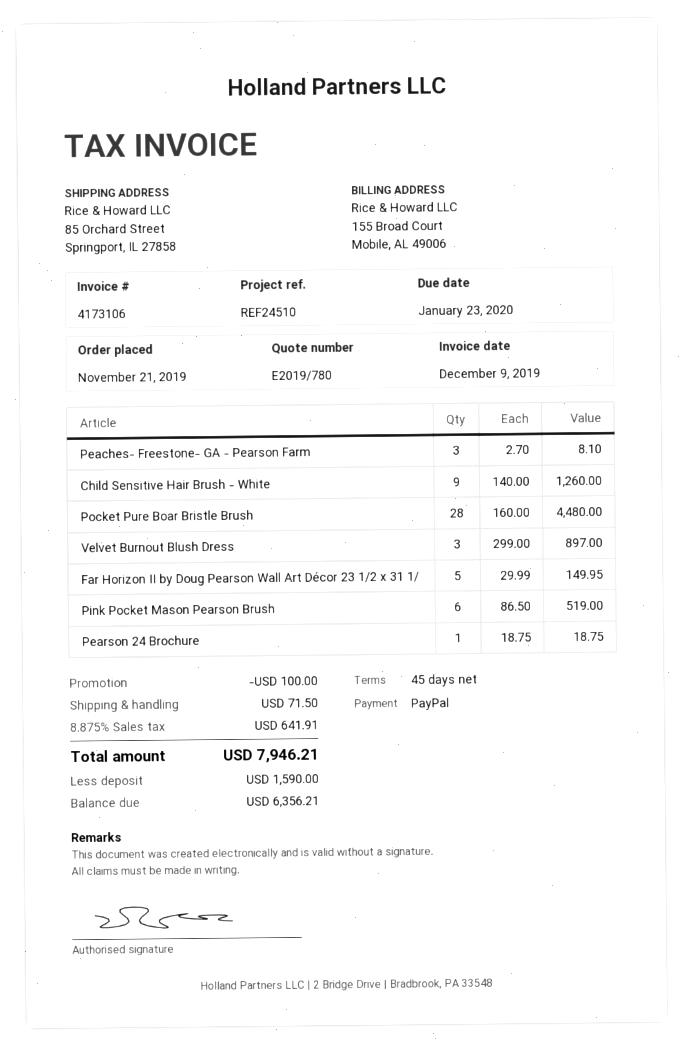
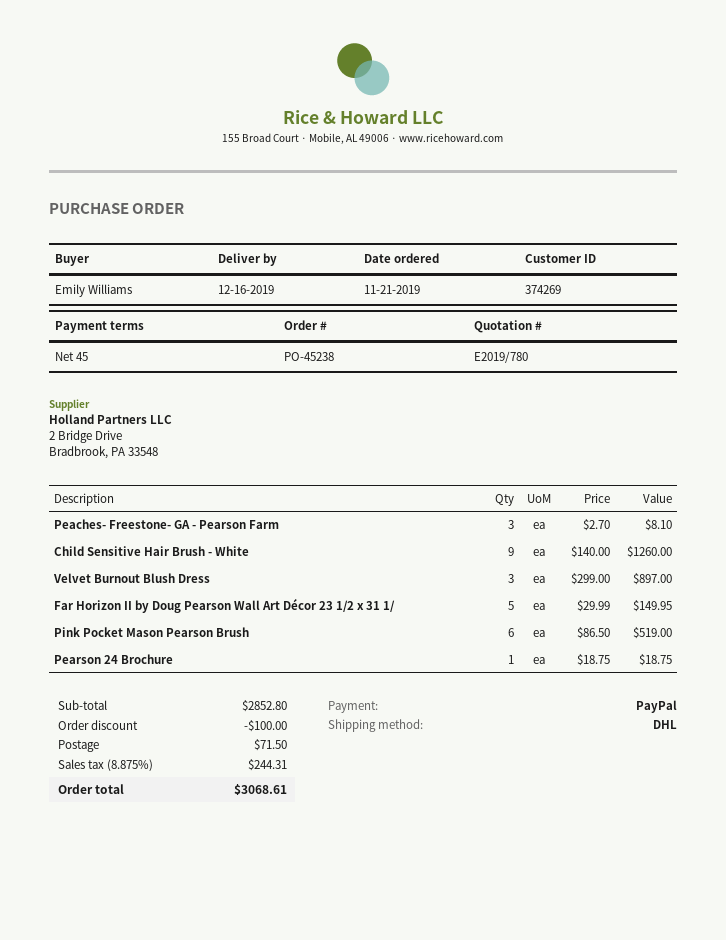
Pocket Pure Boar Bristle Brush: 28 x 160.00 = 4480.00 -> none
tax: 8.875% = 641.91 -> 8.875% = 244.31
total: 7946.21 -> 3068.61

